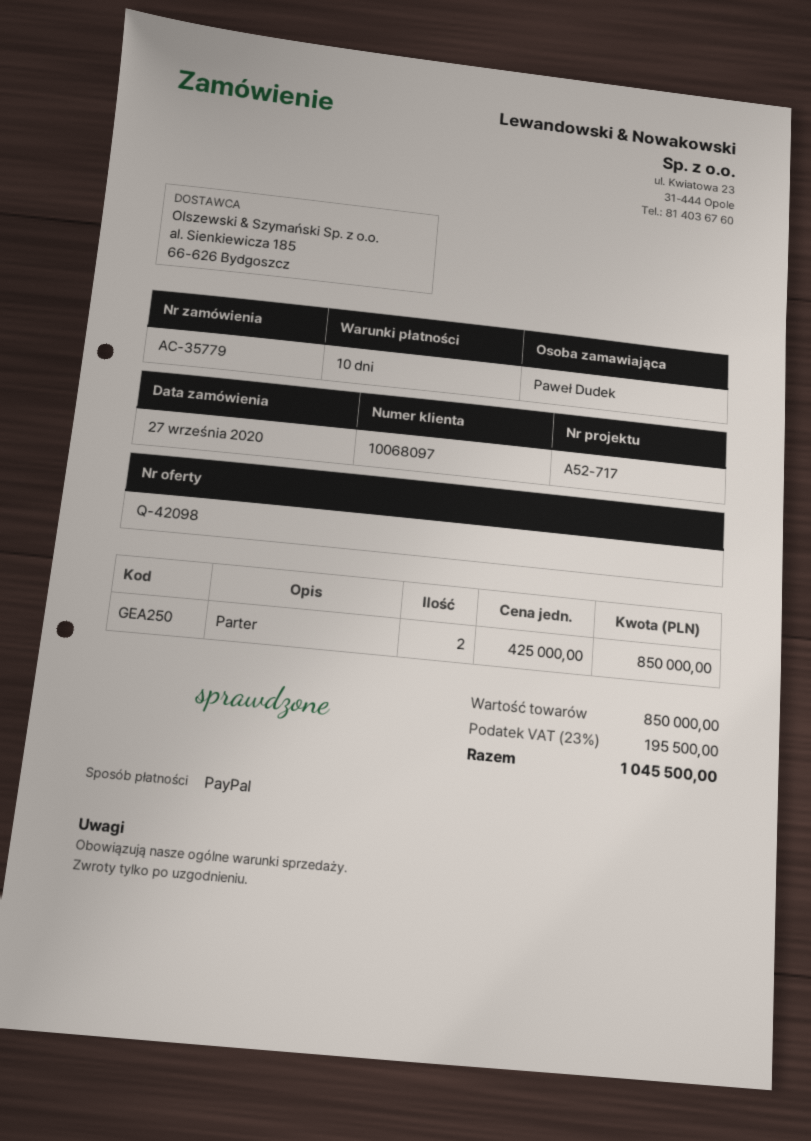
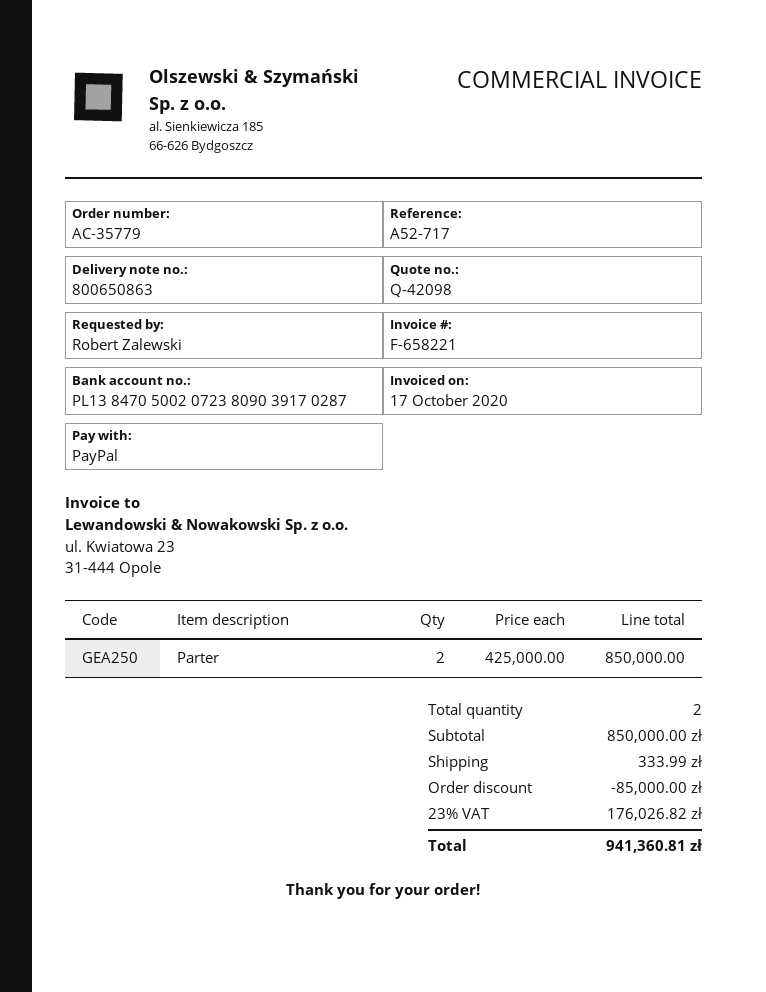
ordered by: Paweł Dudek -> Robert Zalewski
discount: none -> 85000.00
shipping: none -> 333.99
tax: 23% = 195500.00 -> 23% = 176026.82
total: 1045500.00 -> 941360.81

